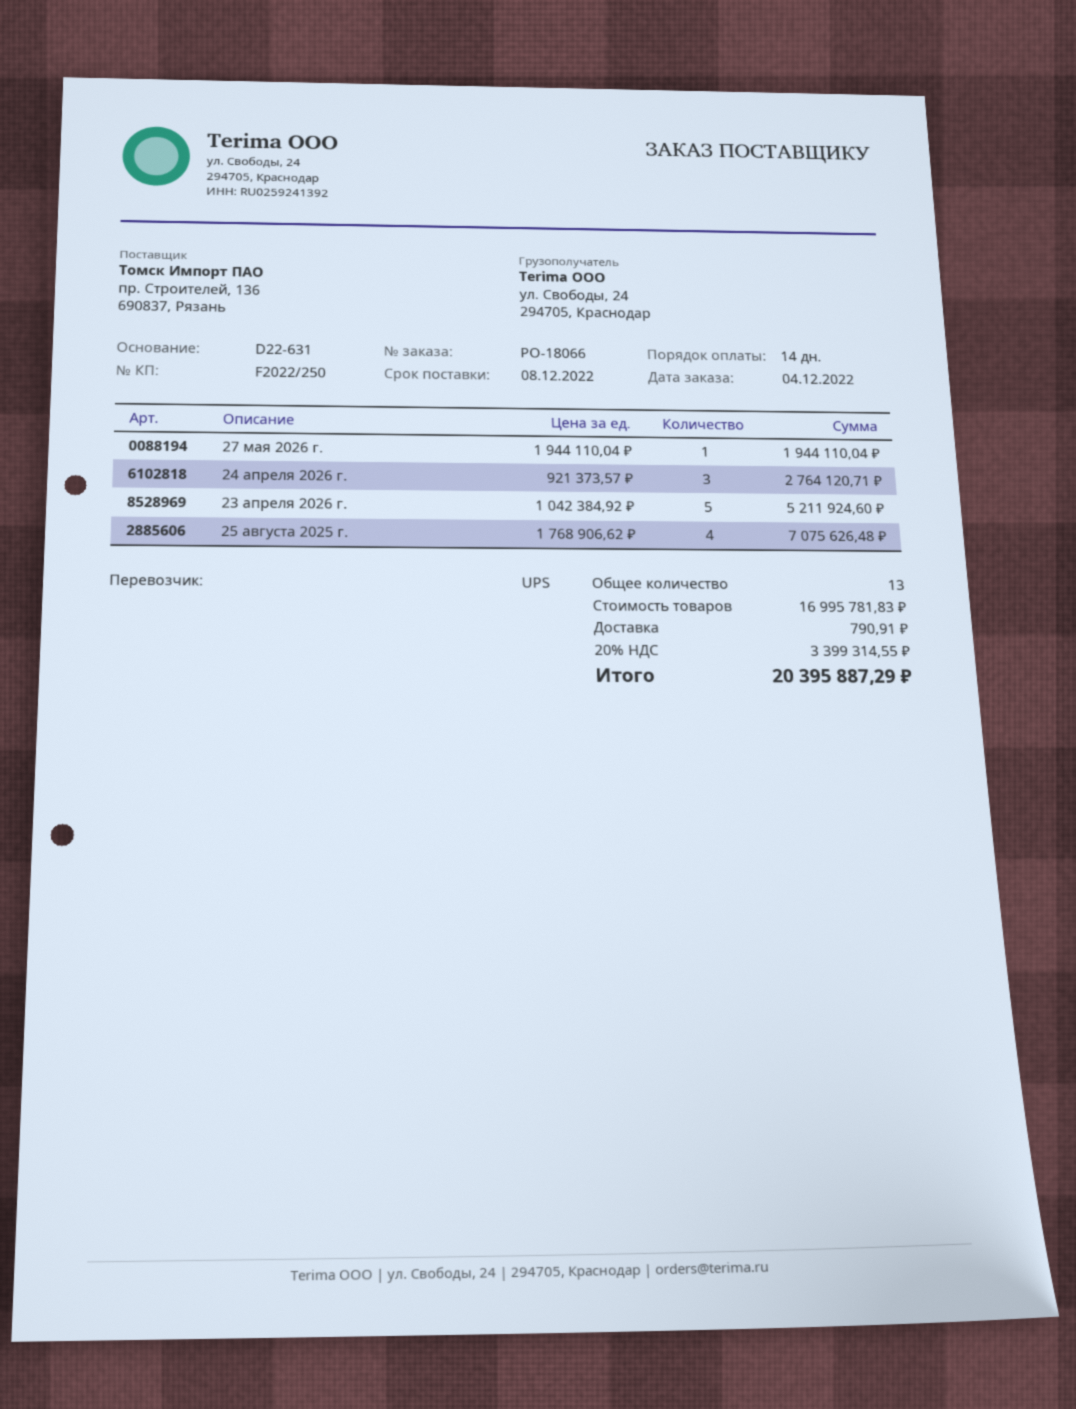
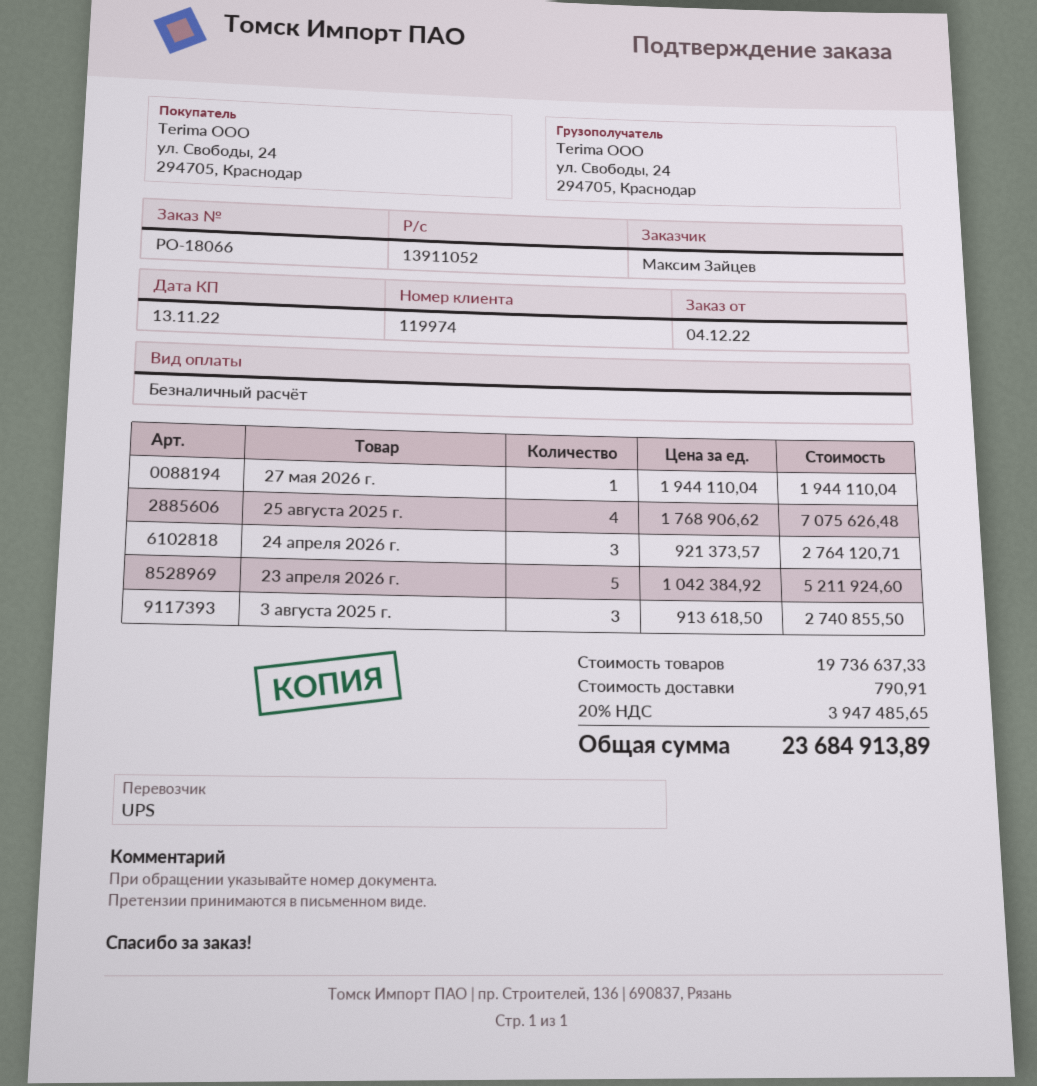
3 августа 2025 г.: none -> 3 x 913618.50 = 2740855.50
subtotal: 16995781.83 -> 19736637.33
tax: 20% = 3399314.55 -> 20% = 3947485.65
total: 20395887.29 -> 23684913.89

